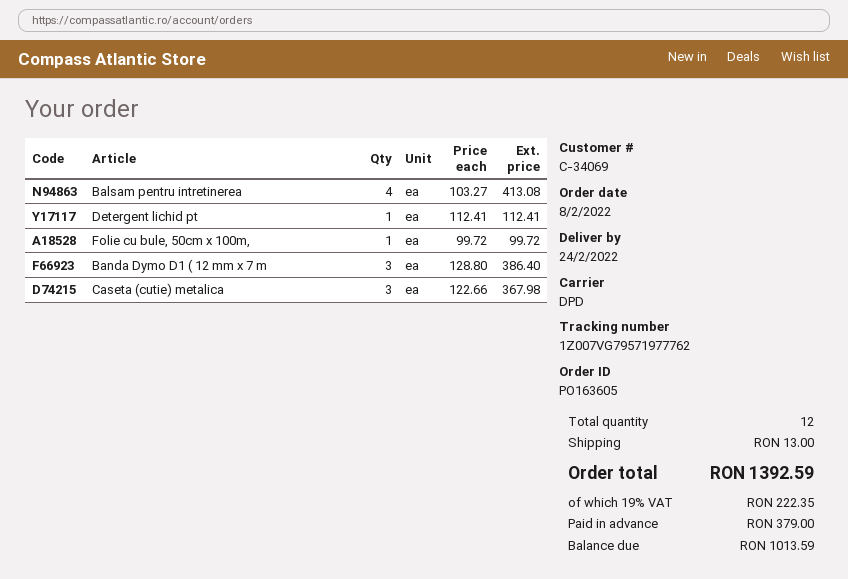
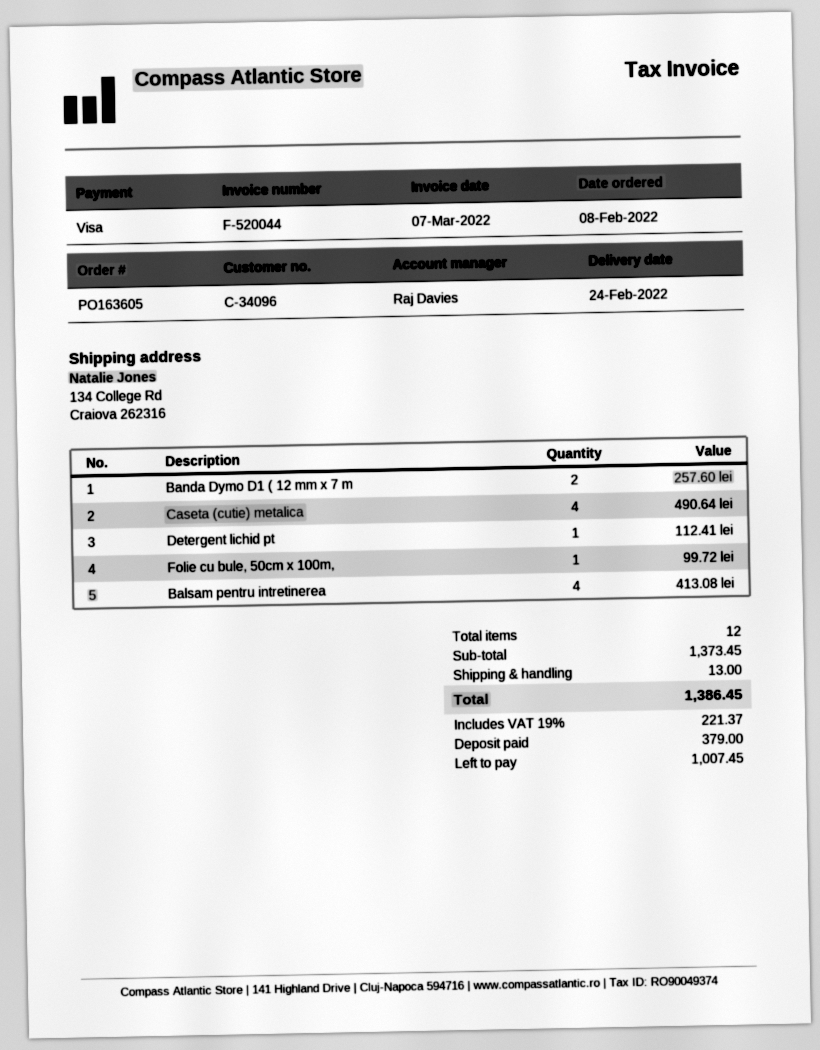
customer number: C-34069 -> C-34096
Banda Dymo D1 ( 12 mm x 7 m: 3 for 386.40 -> 2 for 257.60
Caseta (cutie) metalica: 3 for 367.98 -> 4 for 490.64
tax: 19% = 222.35 -> 19% = 221.37
total: 1392.59 -> 1386.45
balance: 1013.59 -> 1007.45

